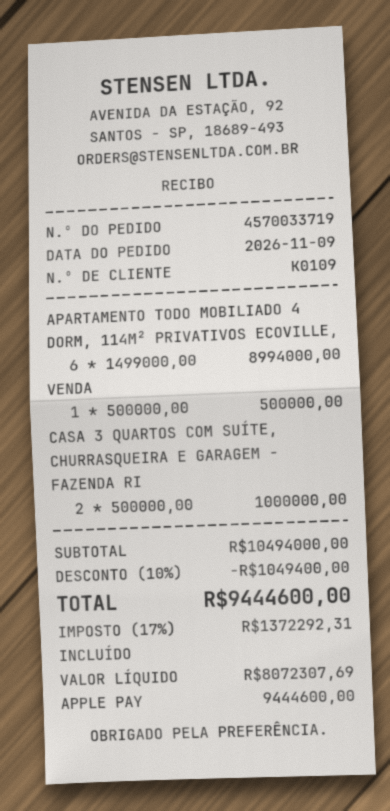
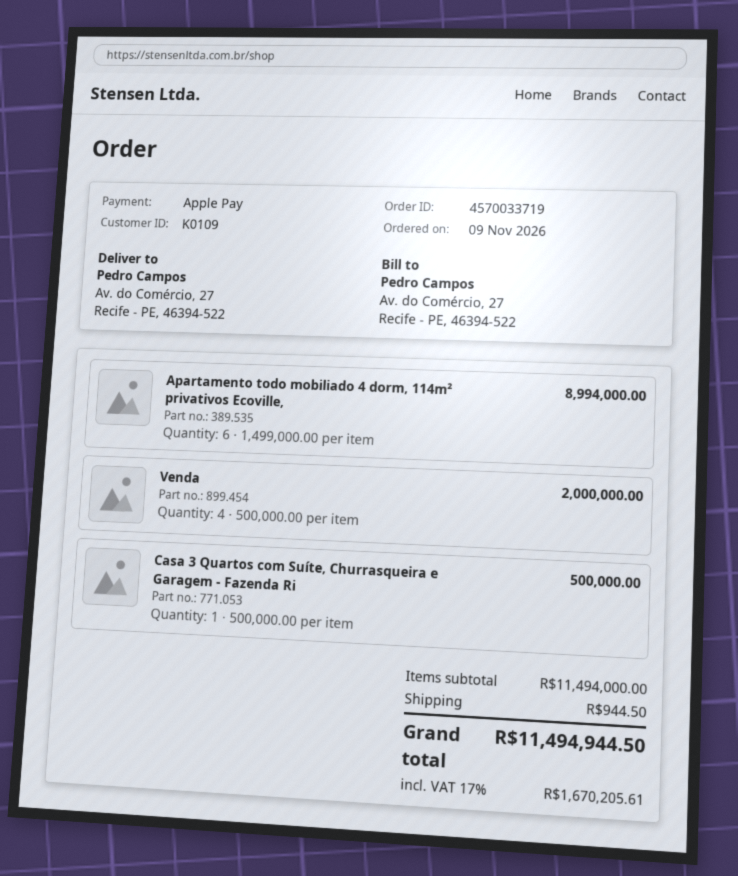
VENDA: 1 x 500000.00 = 500000.00 -> 4 x 500000.00 = 2000000.00
CASA 3 QUARTOS COM SUÍTE, CHURRASQUEIRA E GARAGEM - FAZENDA RI: 2 x 500000.00 = 1000000.00 -> 1 x 500000.00 = 500000.00
subtotal: 10494000.00 -> 11494000.00
discount: 10% = 1049400.00 -> none
shipping: none -> 944.50
tax: 17% = 1372292.31 -> 17% = 1670205.61
total: 9444600.00 -> 11494944.50

